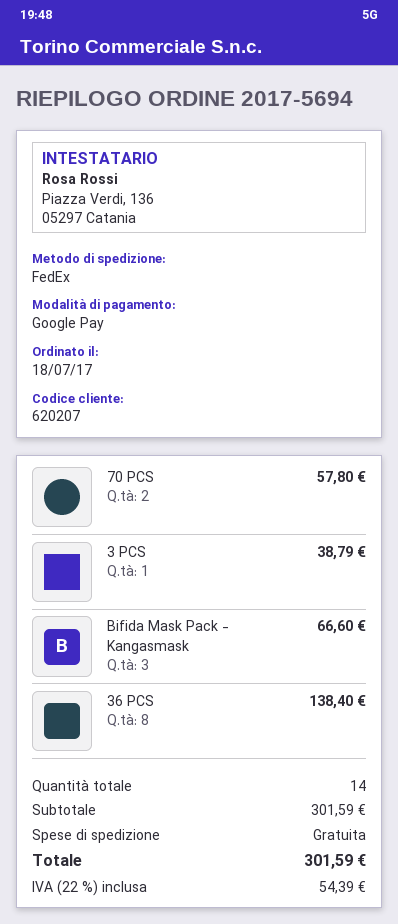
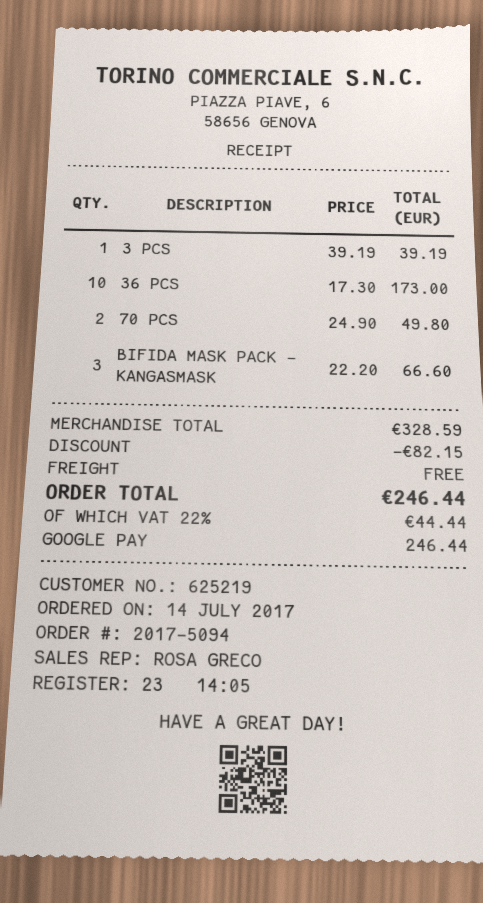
order number: 2017-5694 -> 2017-5094
order date: 2017-07-18 -> 2017-07-14
customer number: 620207 -> 625219
70 PCS: 2 for 57.80 -> 2 for 49.80
3 PCS: 1 for 38.79 -> 1 for 39.19
36 PCS: 8 for 138.40 -> 10 for 173.00
subtotal: 301.59 -> 328.59
discount: none -> 82.15
tax: 22% = 54.39 -> 22% = 44.44
total: 301.59 -> 246.44

